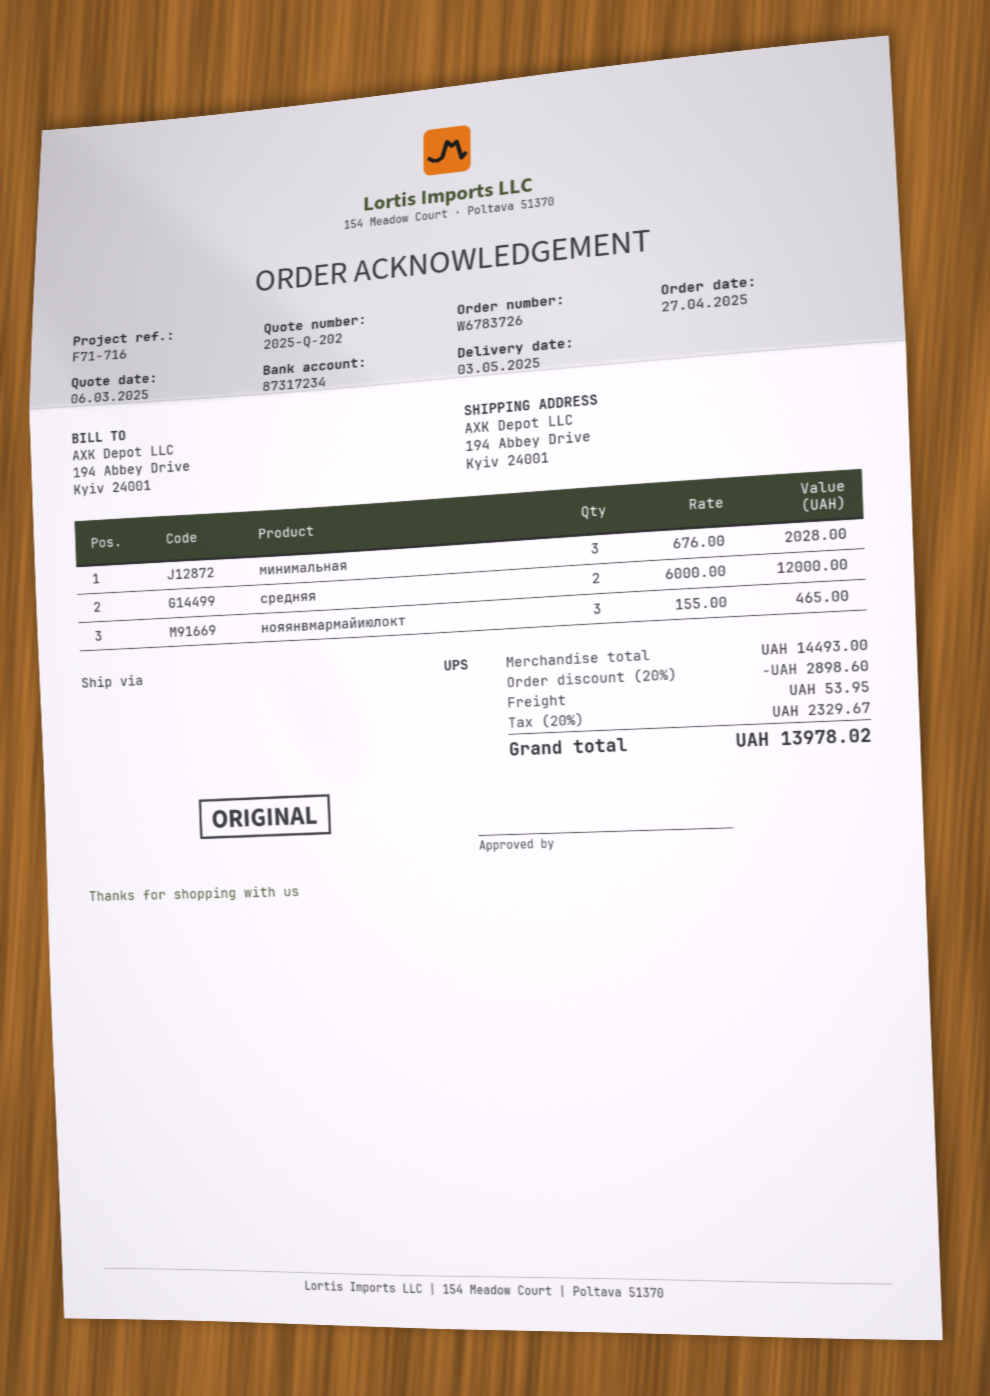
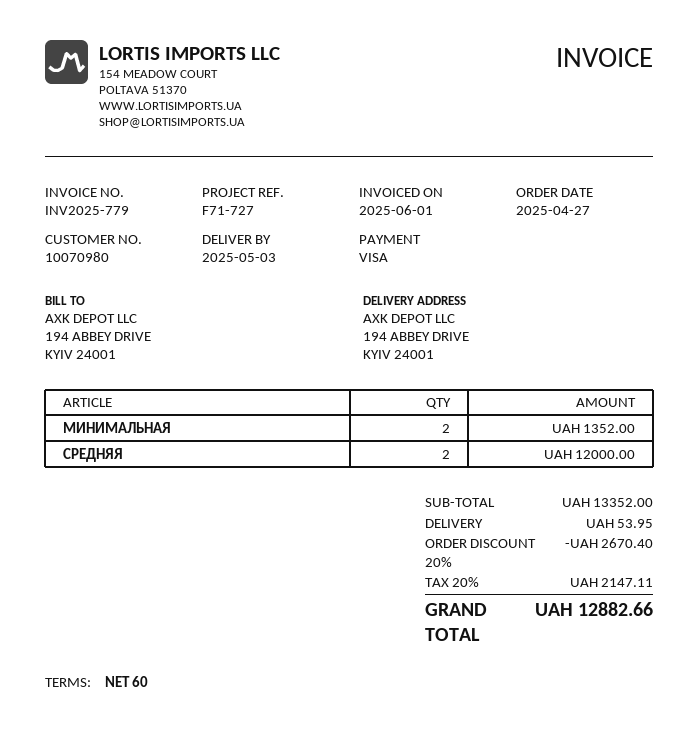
reference: F71-716 -> F71-727
минимальная: 3 for 2028.00 -> 2 for 1352.00
нояянвмармайиюлокт: 3 for 465.00 -> none
subtotal: 14493.00 -> 13352.00
discount: 20% = 2898.60 -> 20% = 2670.40
tax: 20% = 2329.67 -> 20% = 2147.11
total: 13978.02 -> 12882.66

